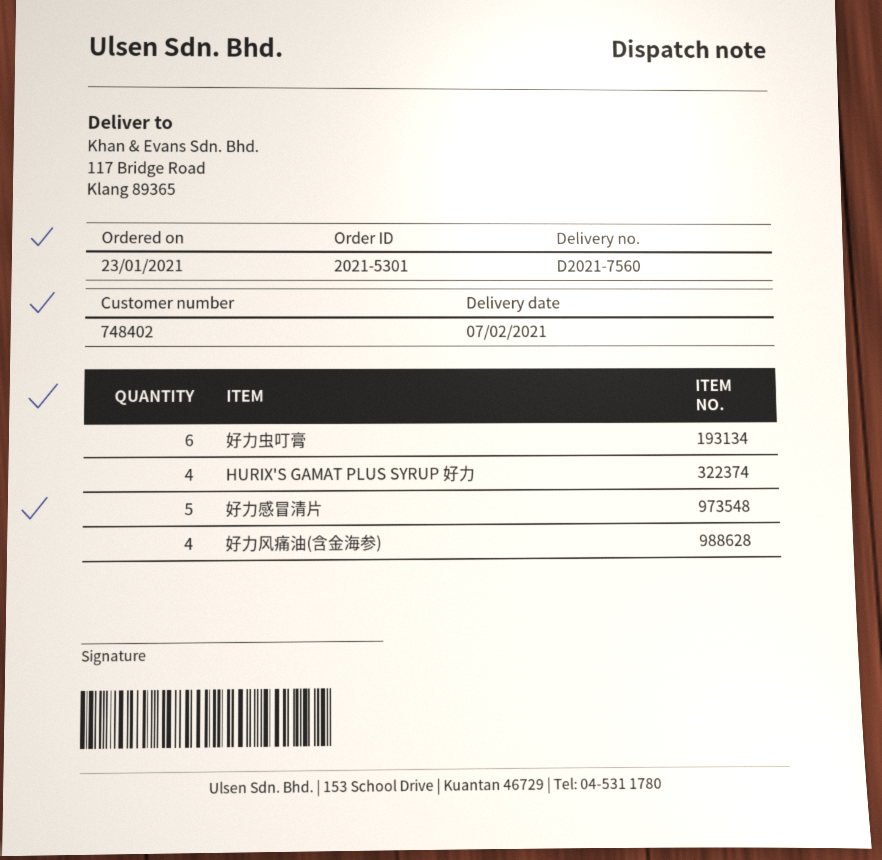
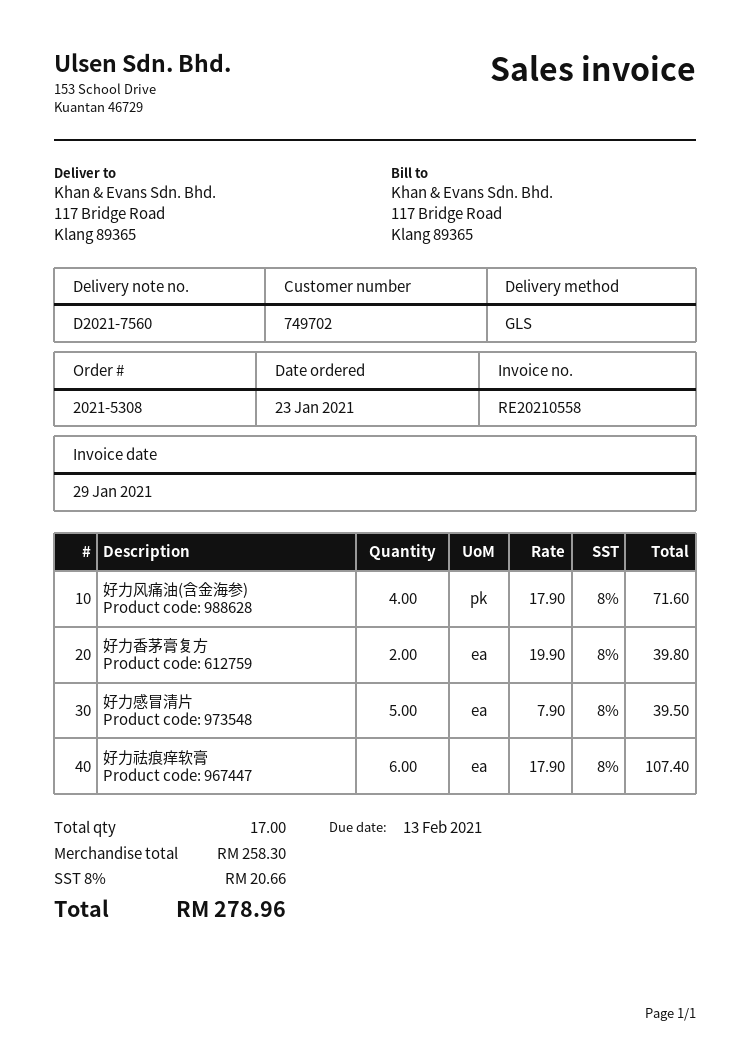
order number: 2021-5301 -> 2021-5308
customer number: 748402 -> 749702
好力虫叮膏: 6 -> none
HURIX'S GAMAT PLUS SYRUP 好力: 4 -> none
好力香茅膏复方: none -> 2
好力祛痕痒软膏: none -> 6

